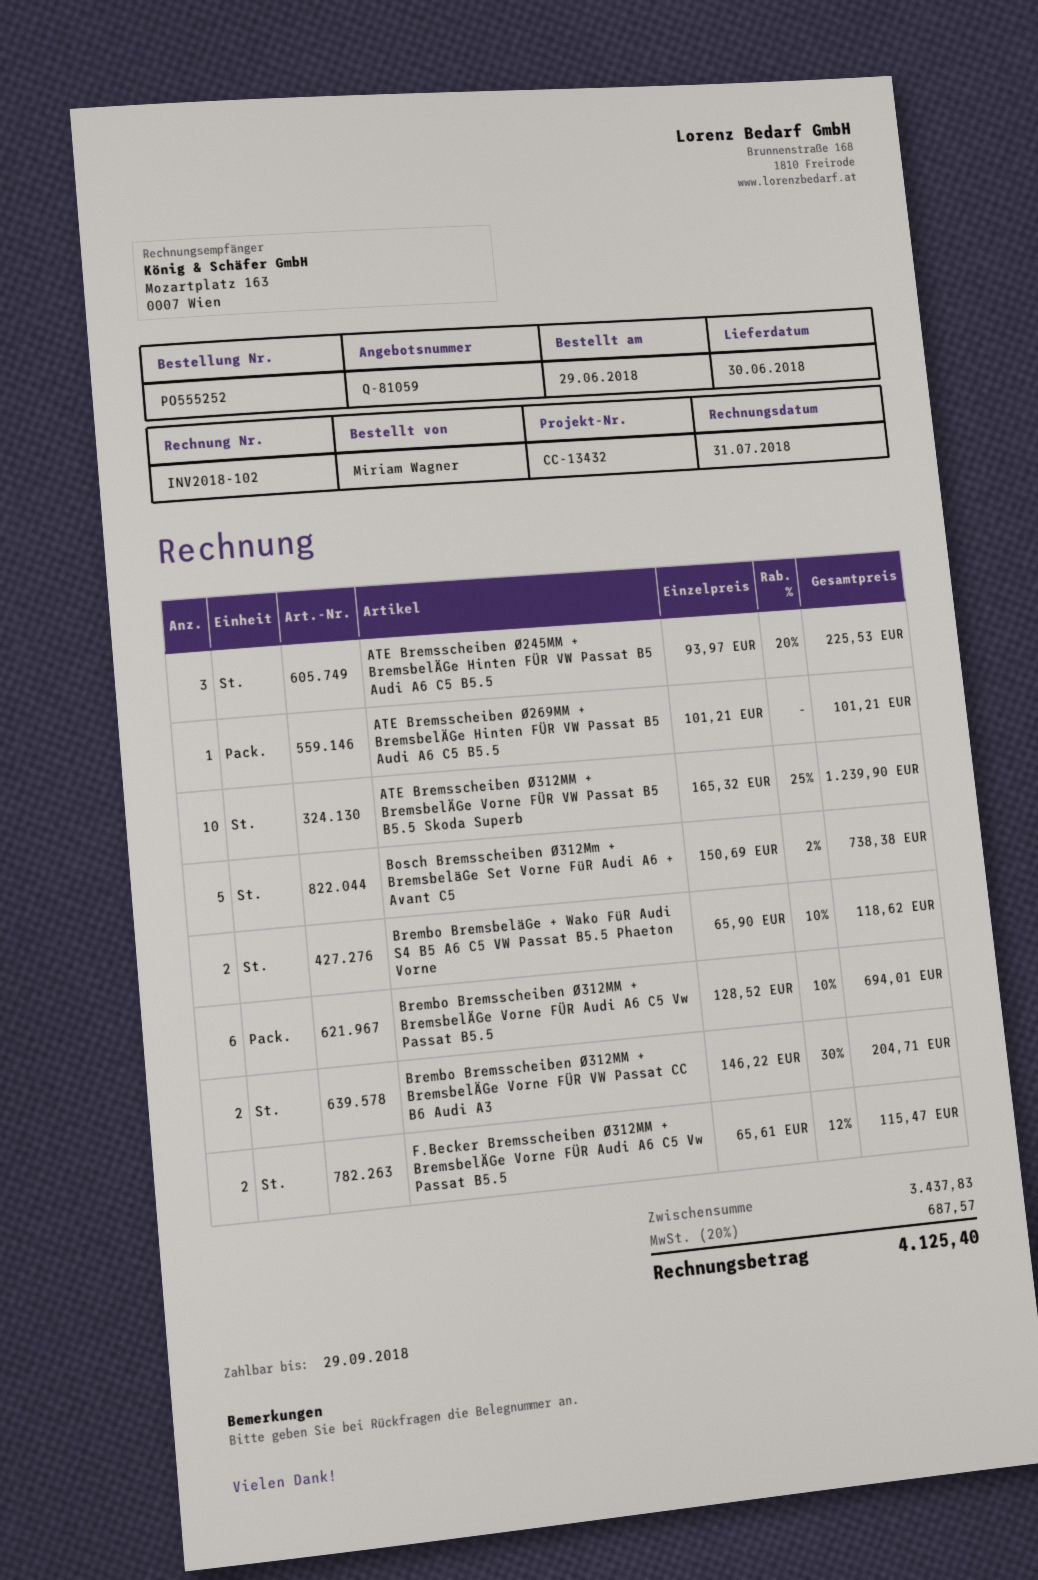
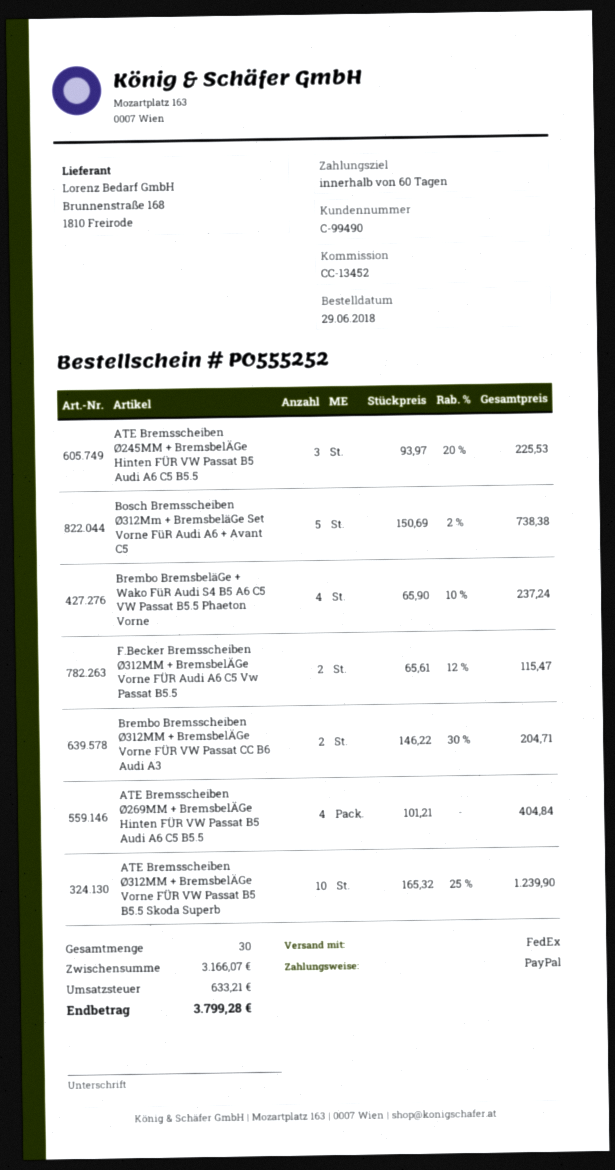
reference: CC-13432 -> CC-13452
ATE Bremsscheiben Ø269MM + BremsbelÄGe Hinten FÜR VW Passat B5 Audi A6 C5 B5.5: 1 x 101.21 = 101.21 -> 4 x 101.21 = 404.84
Brembo BremsbeläGe + Wako FüR Audi S4 B5 A6 C5 VW Passat B5.5 Phaeton Vorne: 2 x 65.90 - 10% = 118.62 -> 4 x 65.90 - 10% = 237.24
Brembo Bremsscheiben Ø312MM + BremsbelÄGe Vorne FÜR Audi A6 C5 Vw Passat B5.5: 6 x 128.52 - 10% = 694.01 -> none
subtotal: 3437.83 -> 3166.07
tax: 687.57 -> 633.21
total: 4125.40 -> 3799.28

